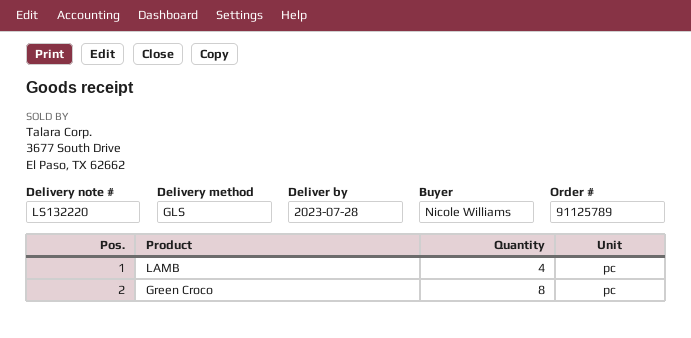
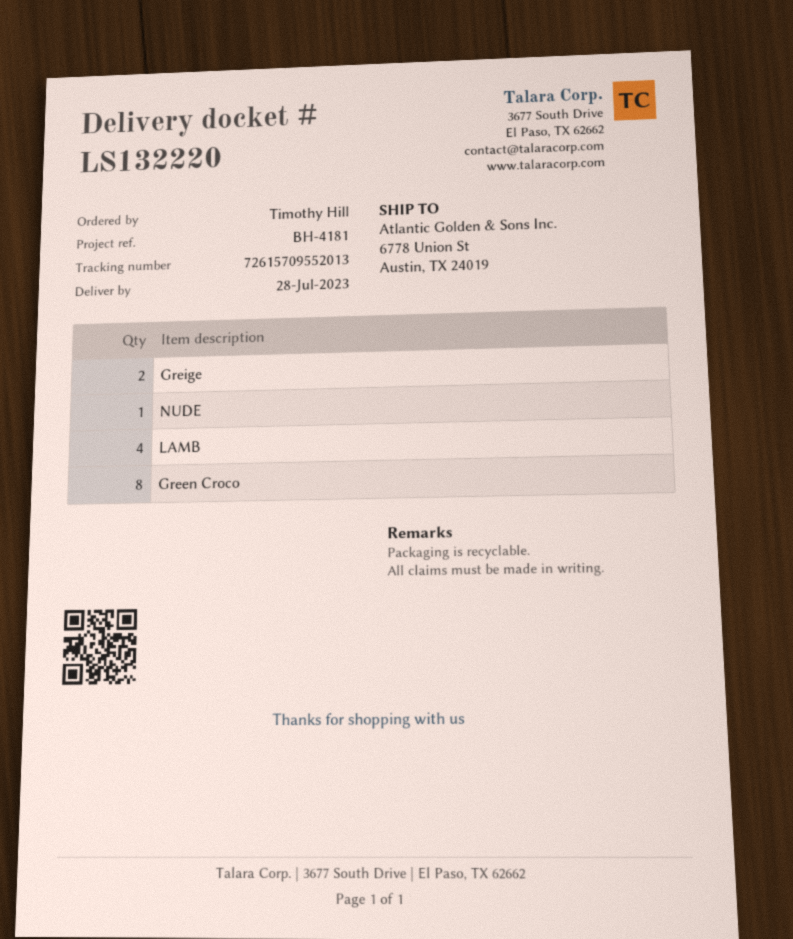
ordered by: Nicole Williams -> Timothy Hill
Greige: none -> 2
NUDE: none -> 1

